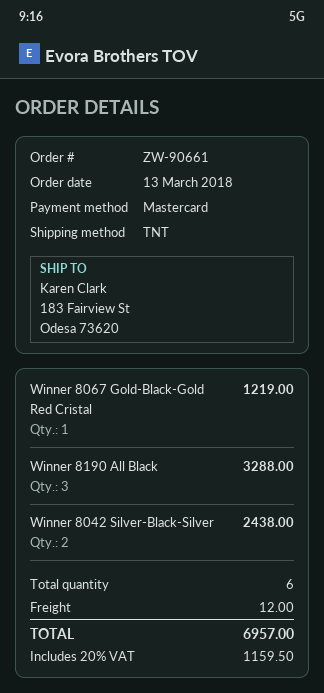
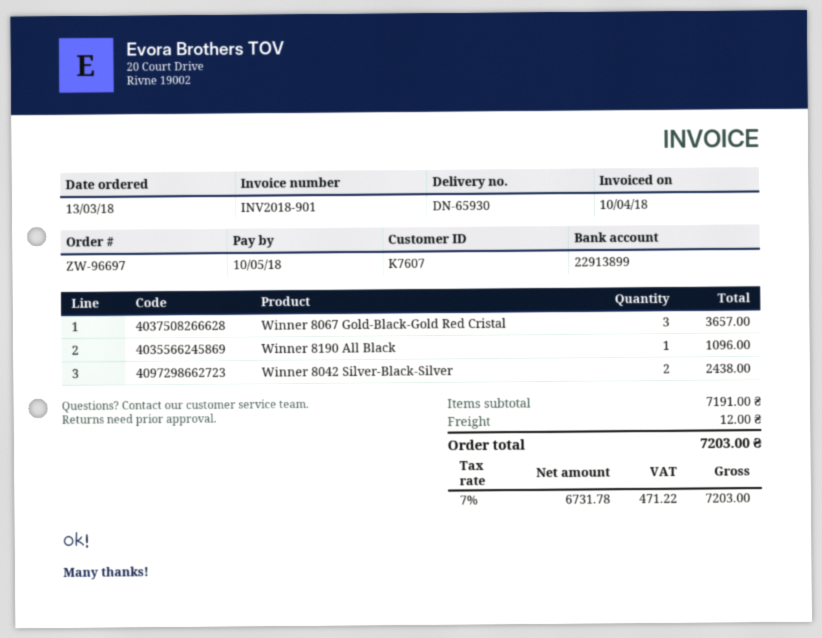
order number: ZW-90661 -> ZW-96697
Winner 8067 Gold-Black-Gold Red Cristal: 1 for 1219.00 -> 3 for 3657.00
Winner 8190 All Black: 3 for 3288.00 -> 1 for 1096.00
tax: 20% = 1159.50 -> 7% = 471.22
total: 6957.00 -> 7203.00

